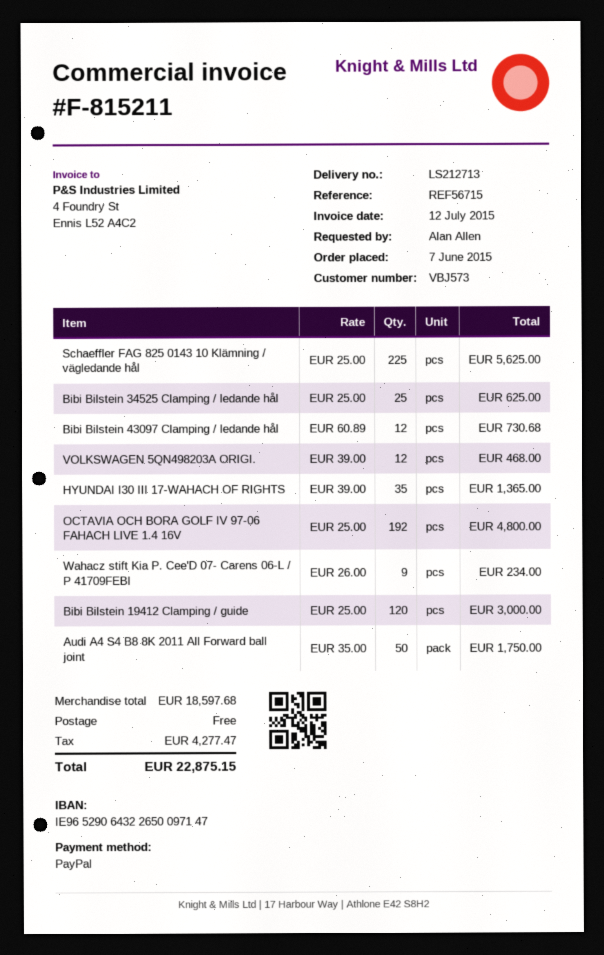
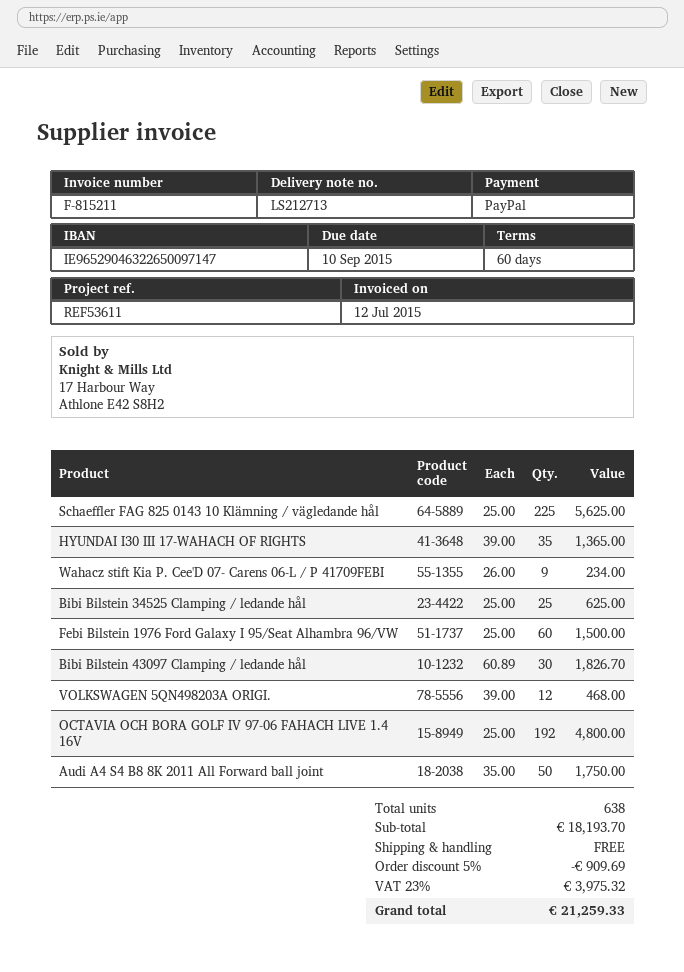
reference: REF56715 -> REF53611
bank account: IE96529064322650097147 -> IE96529046322650097147
Bibi Bilstein 43097 Clamping / ledande hål: 12 x 60.89 = 730.68 -> 30 x 60.89 = 1826.70
Bibi Bilstein 19412 Clamping / guide: 120 x 25.00 = 3000.00 -> none
Febi Bilstein 1976 Ford Galaxy I 95/Seat Alhambra 96/VW: none -> 60 x 25.00 = 1500.00
subtotal: 18597.68 -> 18193.70
discount: none -> 5% = 909.69
tax: 4277.47 -> 3975.32
total: 22875.15 -> 21259.33

